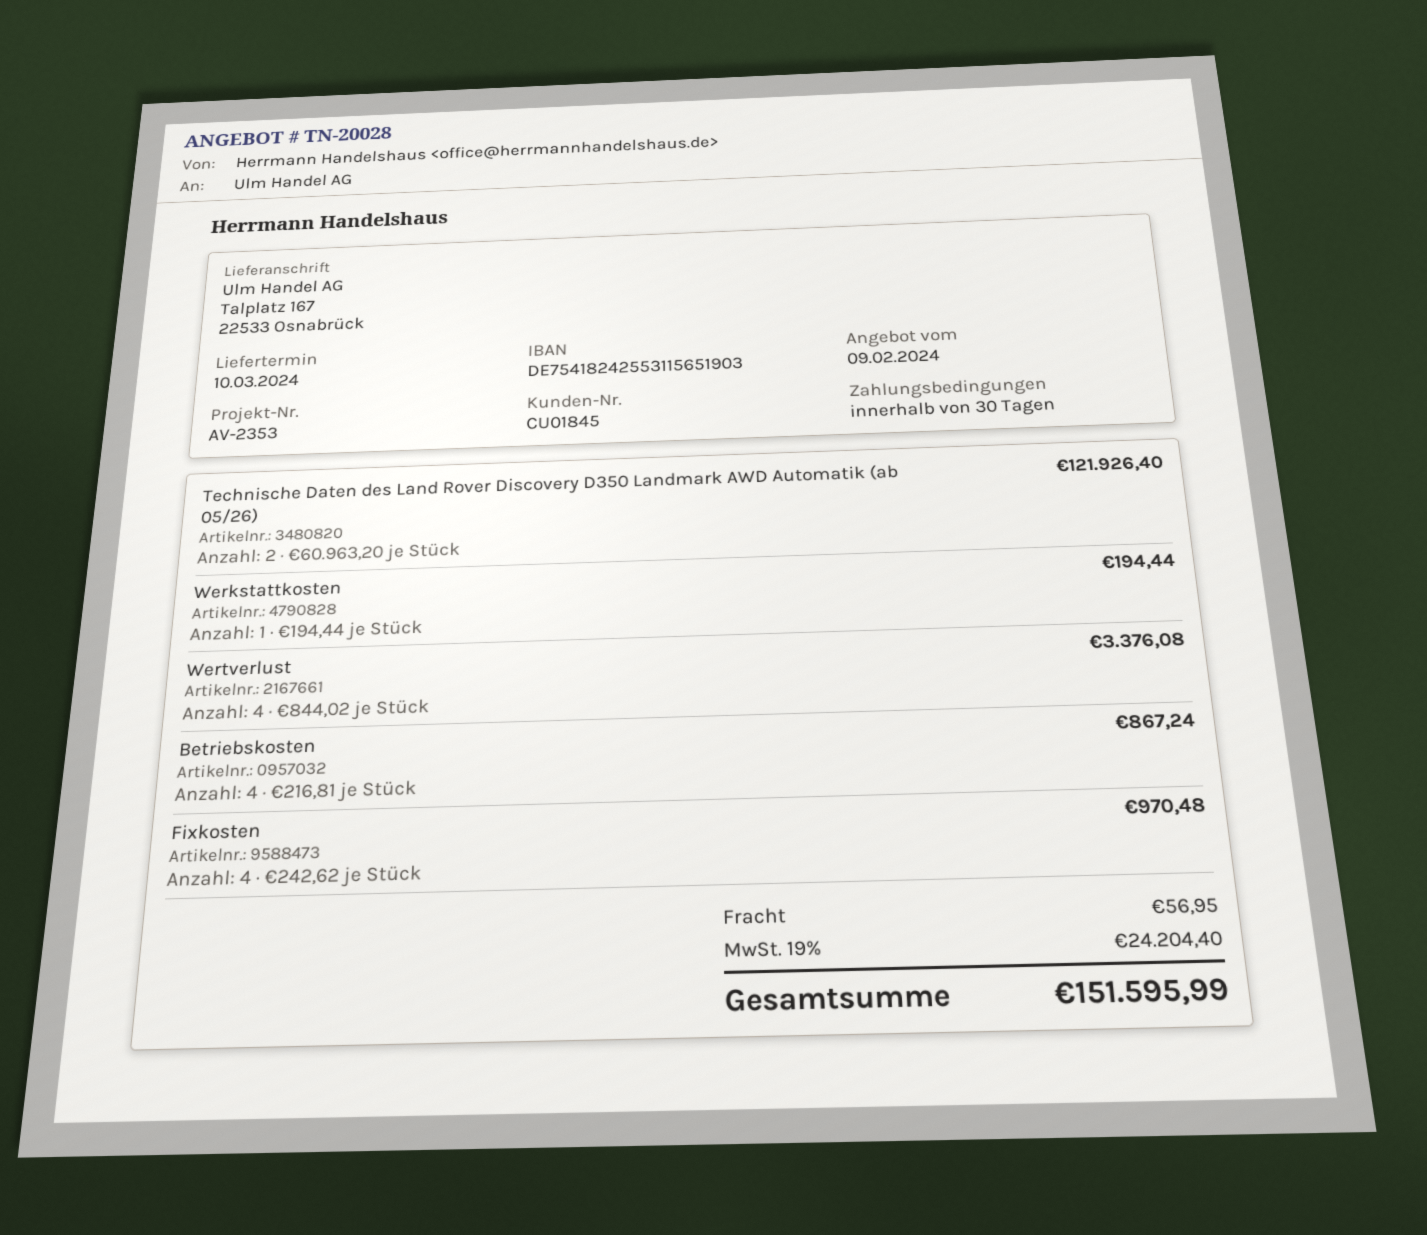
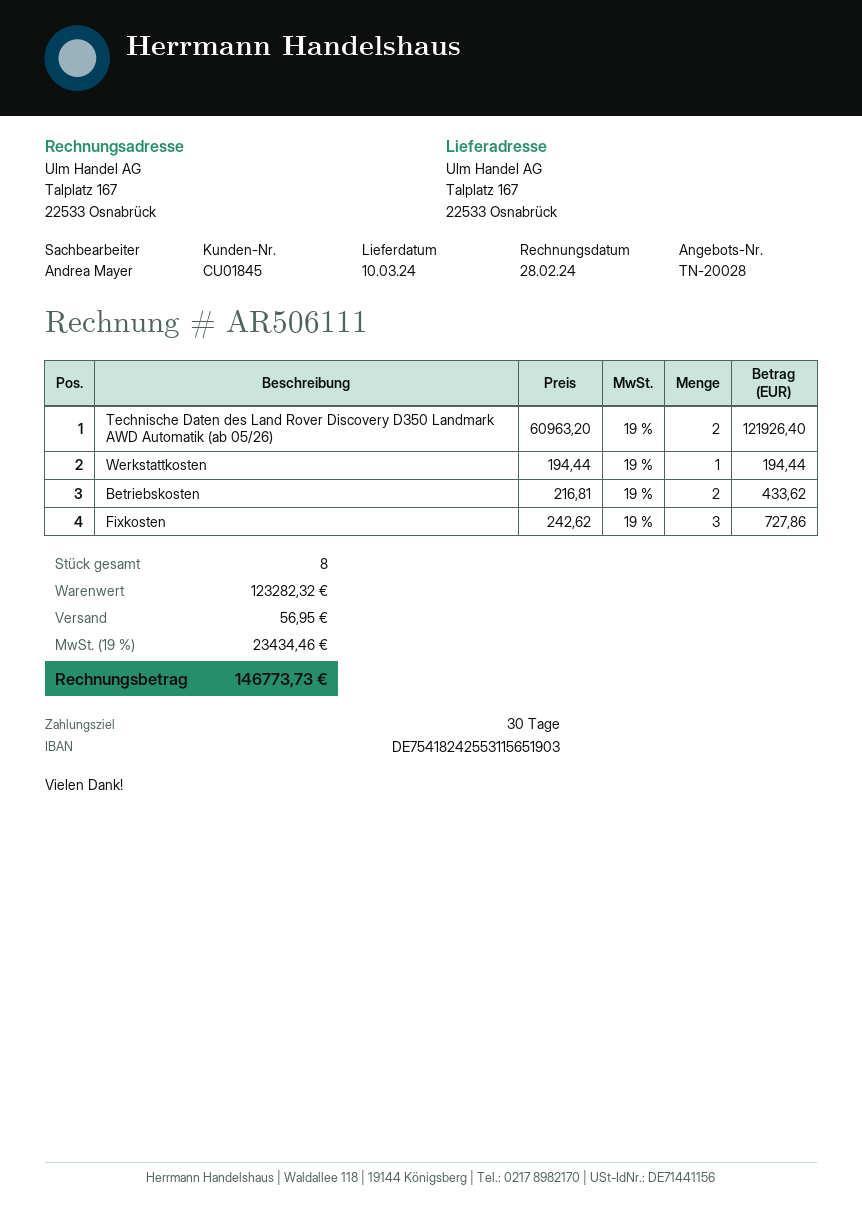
Wertverlust: 4 x 844.02 = 3376.08 -> none
Betriebskosten: 4 x 216.81 = 867.24 -> 2 x 216.81 = 433.62
Fixkosten: 4 x 242.62 = 970.48 -> 3 x 242.62 = 727.86
tax: 19% = 24204.40 -> 19% = 23434.46
total: 151595.99 -> 146773.73

